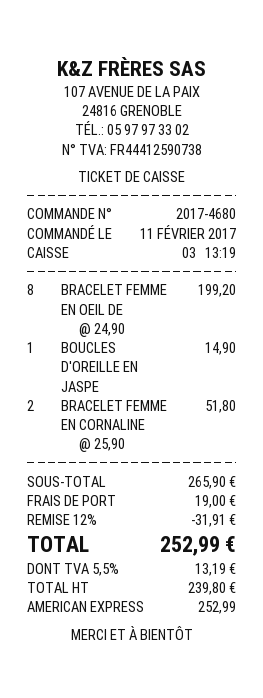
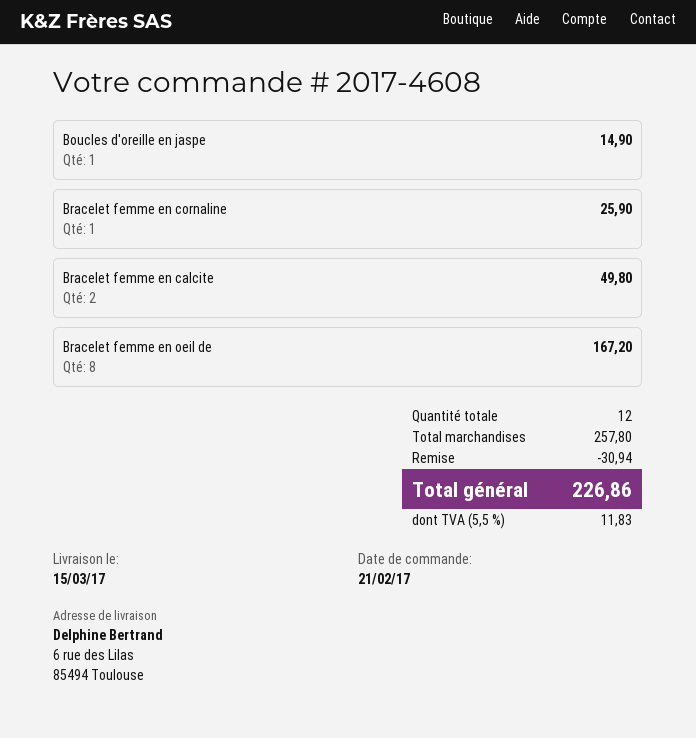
order number: 2017-4680 -> 2017-4608
order date: 2017-02-11 -> 2017-02-21
BRACELET FEMME EN OEIL DE: 8 for 199.20 -> 8 for 167.20
BRACELET FEMME EN CORNALINE: 2 for 51.80 -> 1 for 25.90
Bracelet femme en calcite: none -> 2 for 49.80
subtotal: 265.90 -> 257.80
discount: 31.91 -> 30.94
shipping: 19.00 -> none
tax: 5.5% = 13.19 -> 5.5% = 11.83
total: 252.99 -> 226.86

